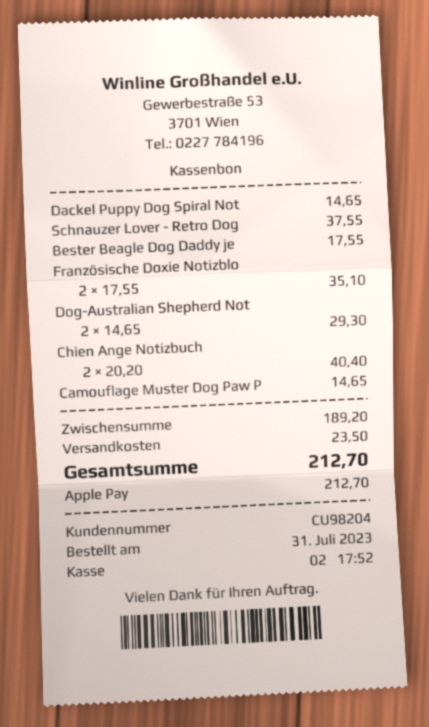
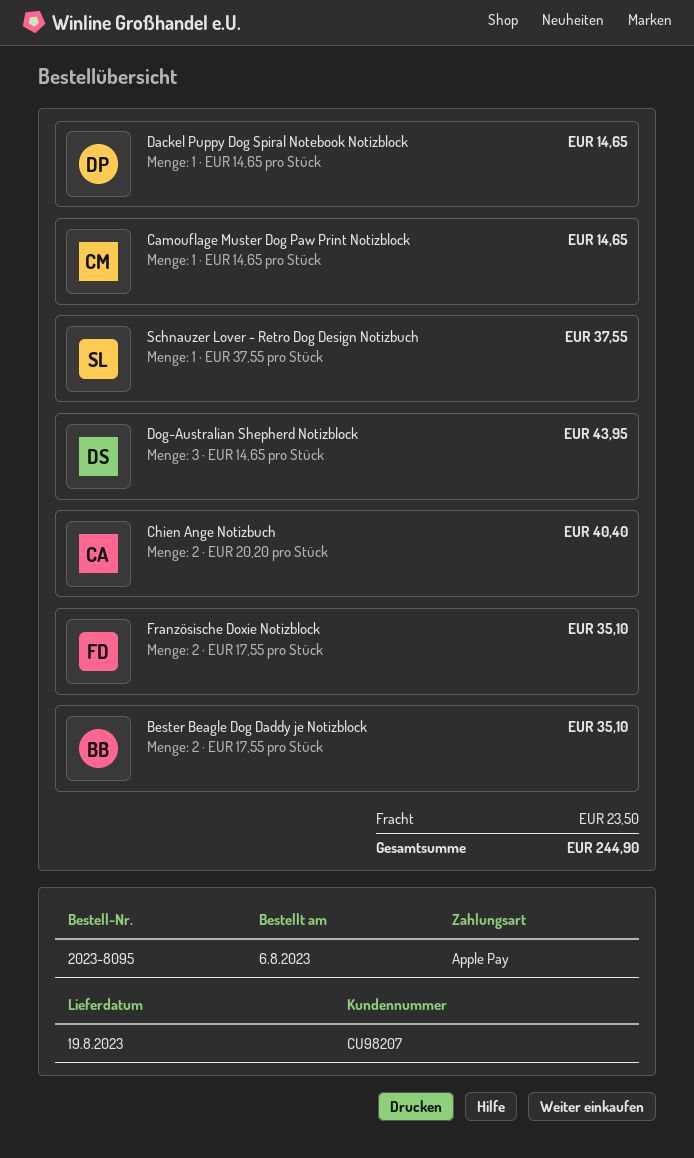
order date: 2023-07-31 -> 2023-08-06
customer number: CU98204 -> CU98207
Bester Beagle Dog Daddy je: 1 x 17.55 = 17.55 -> 2 x 17.55 = 35.10
Dog-Australian Shepherd Not: 2 x 14.65 = 29.30 -> 3 x 14.65 = 43.95
total: 212.70 -> 244.90

